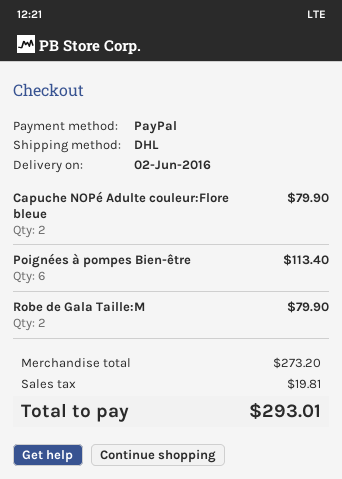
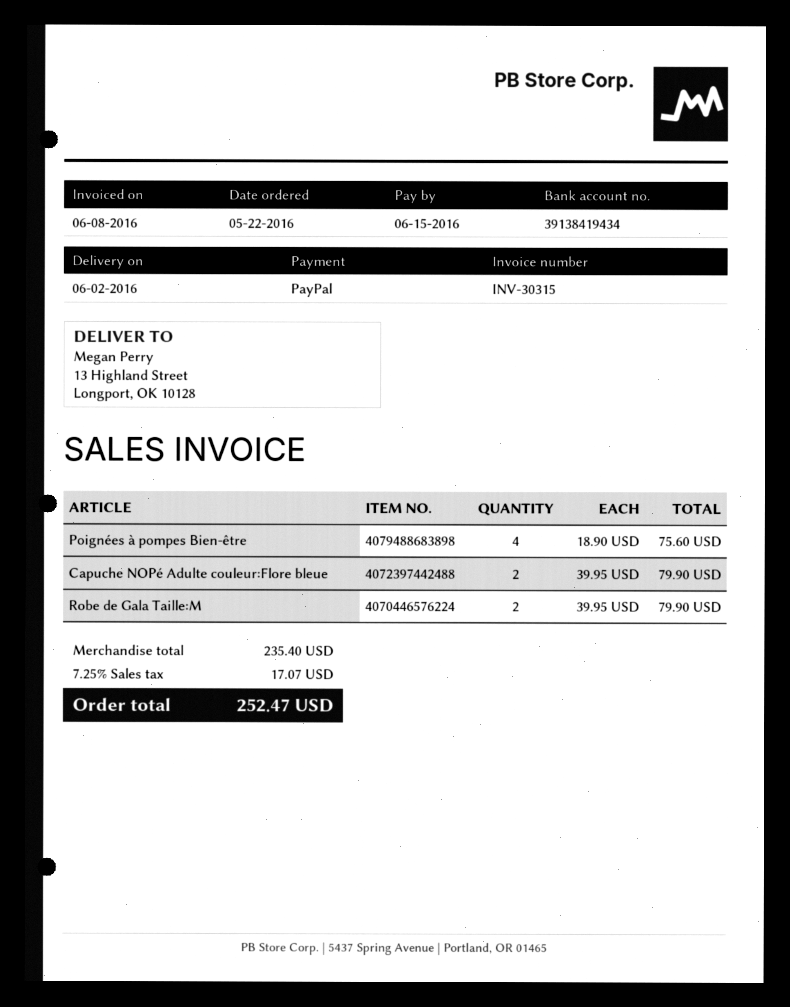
Poignées à pompes Bien-être: 6 for 113.40 -> 4 for 75.60
subtotal: 273.20 -> 235.40
tax: 19.81 -> 17.07
total: 293.01 -> 252.47

